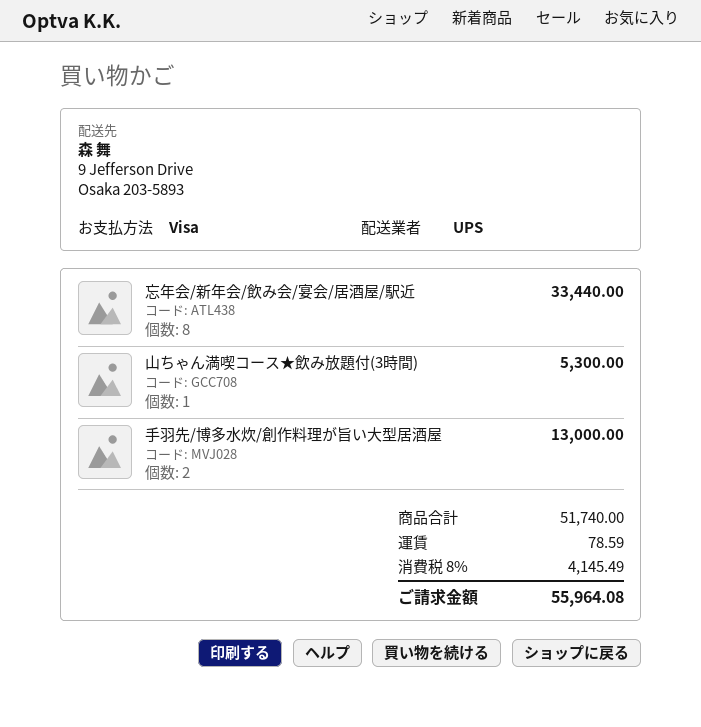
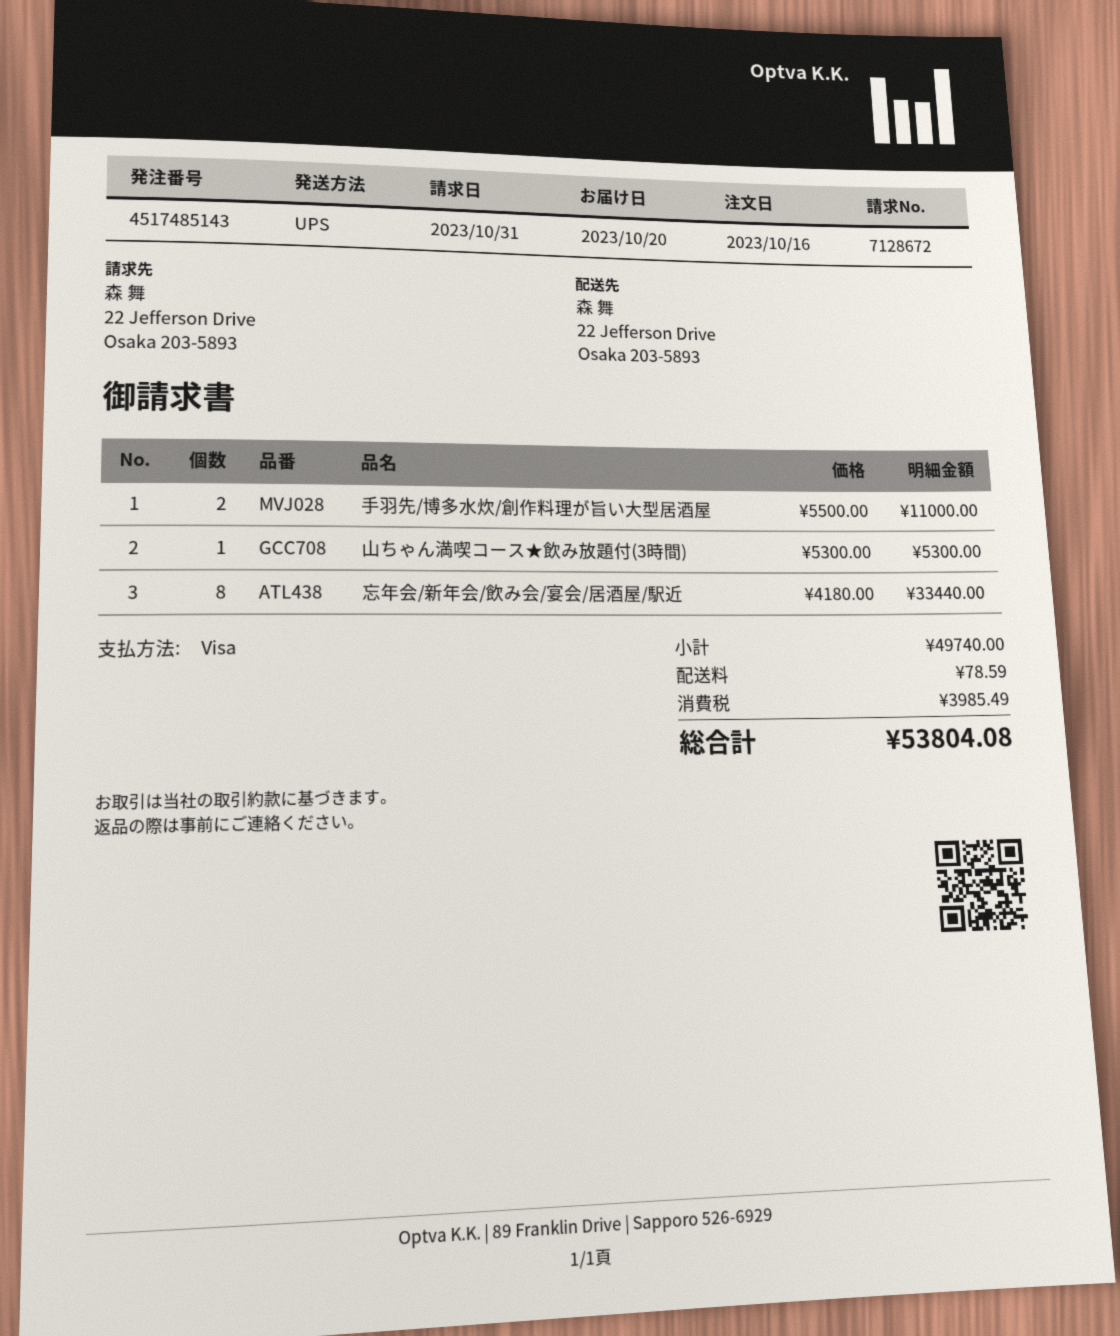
ship to: 9 Jefferson Drive, Osaka 203-5893 -> 22 Jefferson Drive, Osaka 203-5893
手羽先/博多水炊/創作料理が旨い大型居酒屋: 2 for 13000.00 -> 2 for 11000.00
subtotal: 51740.00 -> 49740.00
tax: 4145.49 -> 3985.49
total: 55964.08 -> 53804.08

